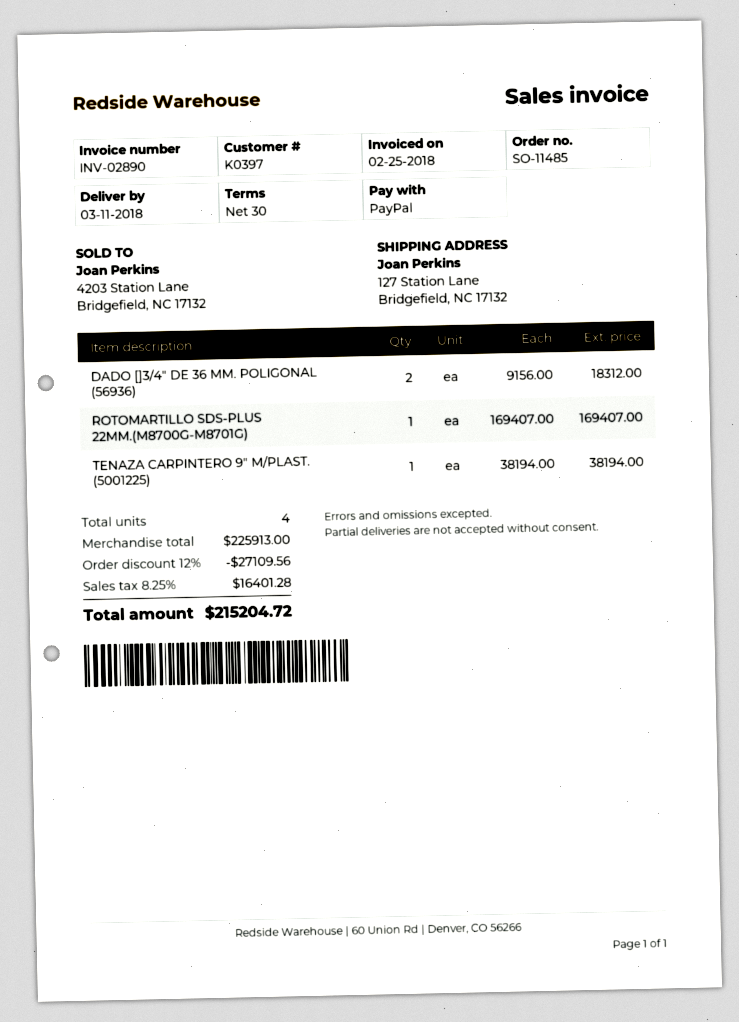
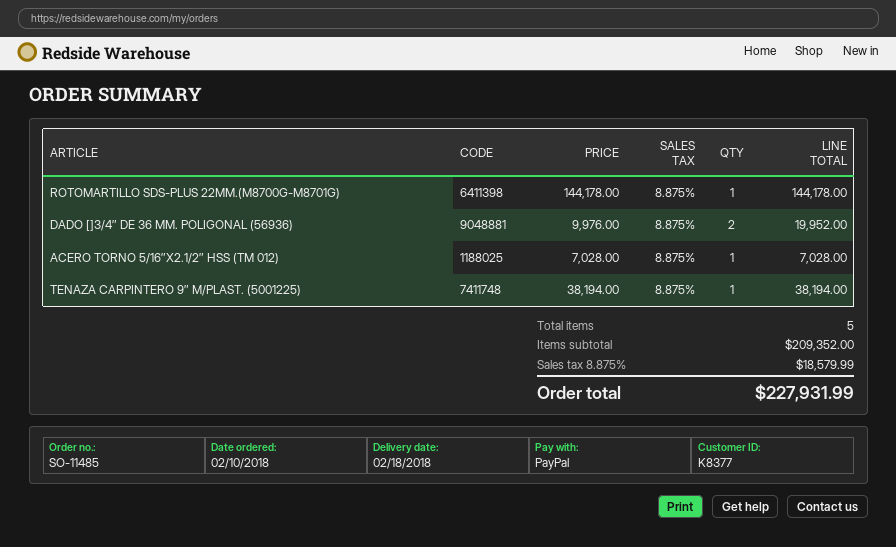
delivery date: 2018-03-11 -> 2018-02-18
customer number: K0397 -> K8377
DADO []3/4″ DE 36 MM. POLIGONAL (56936): 2 x 9156.00 = 18312.00 -> 2 x 9976.00 = 19952.00
ROTOMARTILLO SDS-PLUS 22MM.(M8700G-M8701G): 1 x 169407.00 = 169407.00 -> 1 x 144178.00 = 144178.00
ACERO TORNO 5/16″X2.1/2″ HSS (TM 012): none -> 1 x 7028.00 = 7028.00
total quantity: 4 -> 5
subtotal: 225913.00 -> 209352.00
discount: 12% = 27109.56 -> none
tax: 8.25% = 16401.28 -> 8.875% = 18579.99
total: 215204.72 -> 227931.99

